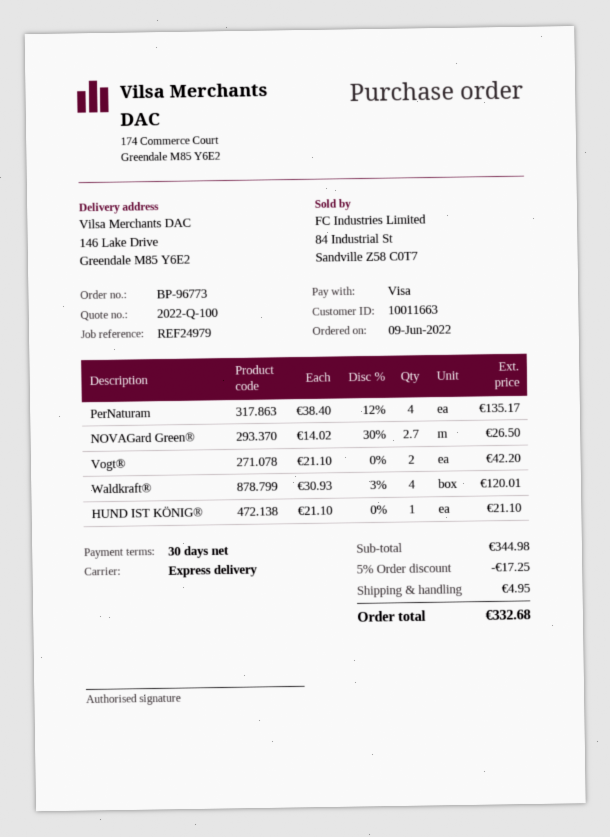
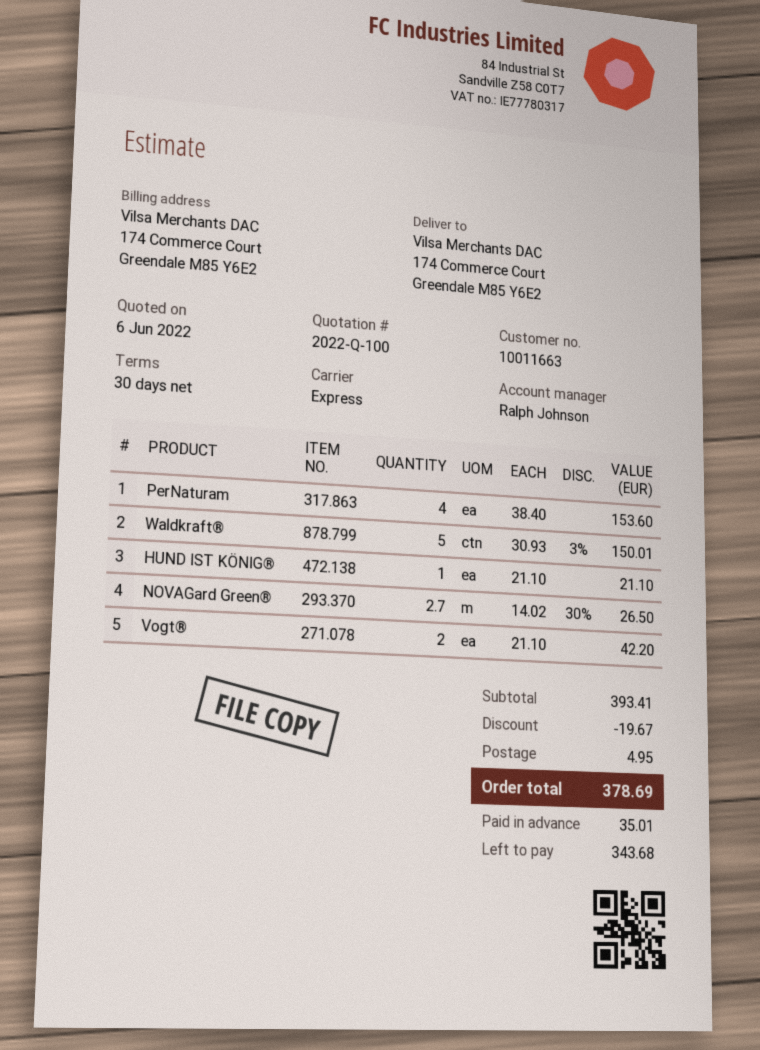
ship to: 146 Lake Drive, Greendale M85 Y6E2 -> 174 Commerce Court, Greendale M85 Y6E2
PerNaturam: 4 x 38.40 - 12% = 135.17 -> 4 x 38.40 = 153.60
Waldkraft®: 4 x 30.93 - 3% = 120.01 -> 5 x 30.93 - 3% = 150.01
subtotal: 344.98 -> 393.41
discount: 17.25 -> 19.67
total: 332.68 -> 378.69

